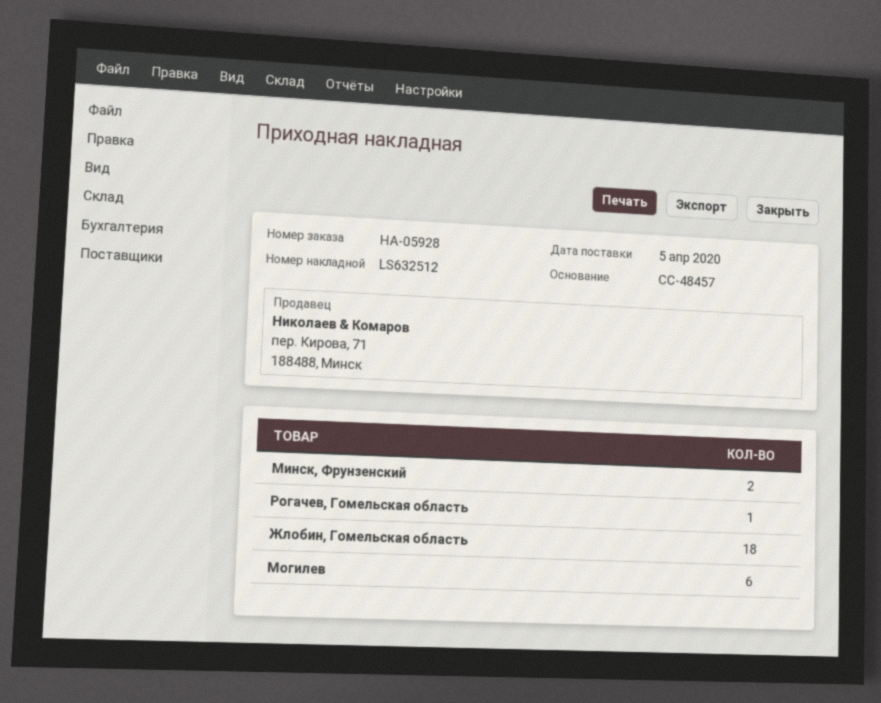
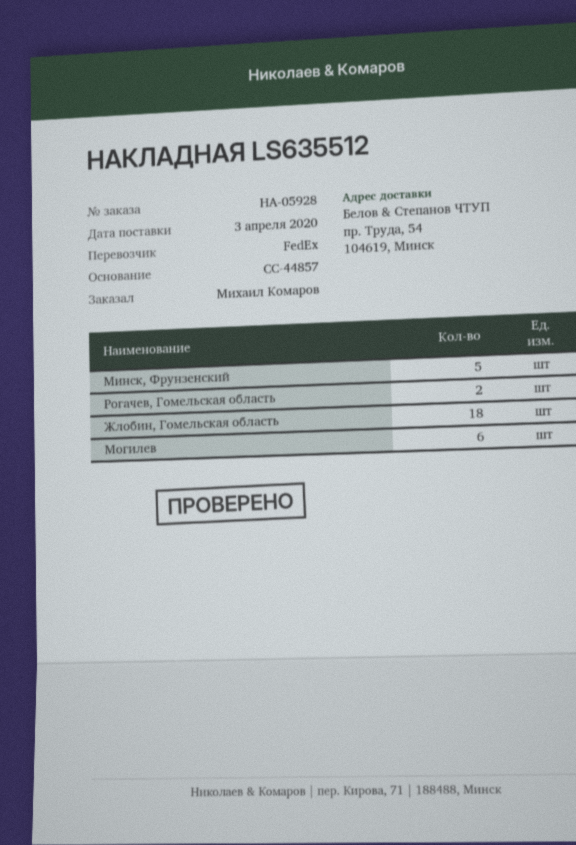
delivery note number: LS632512 -> LS635512
delivery date: 2020-04-05 -> 2020-04-03
reference: CC-48457 -> CC-44857
Минск, Фрунзенский: 2 -> 5
Рогачев, Гомельская область: 1 -> 2

